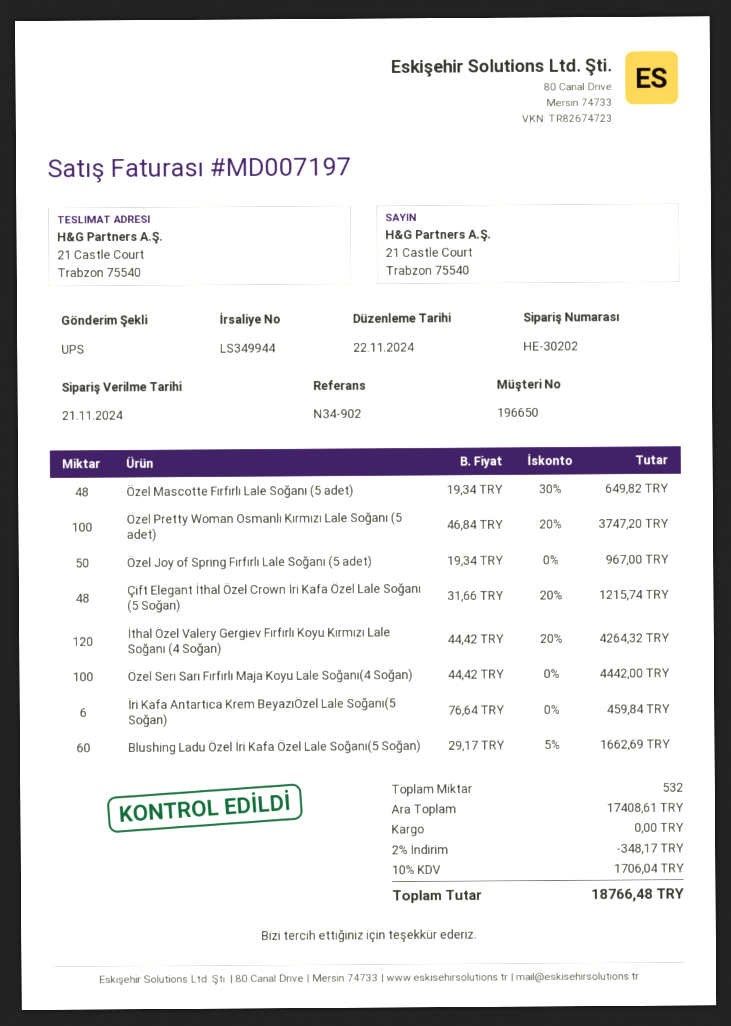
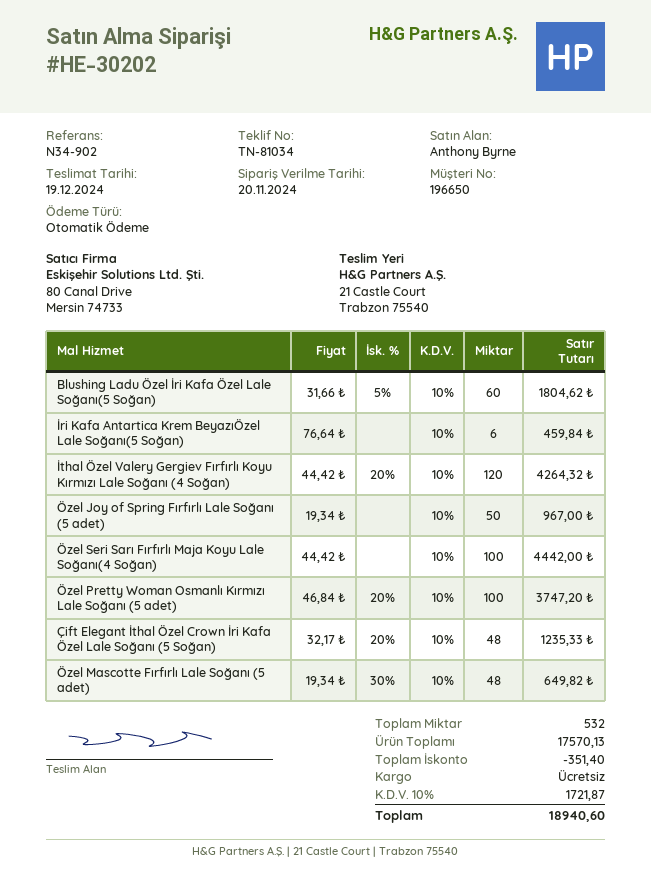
order date: 2024-11-21 -> 2024-11-20
Çift Elegant İthal Özel Crown İri Kafa Özel Lale Soğanı (5 Soğan): 48 x 31.66 - 20% = 1215.74 -> 48 x 32.17 - 20% = 1235.33
Blushing Ladu Özel İri Kafa Özel Lale Soğanı(5 Soğan): 60 x 29.17 - 5% = 1662.69 -> 60 x 31.66 - 5% = 1804.62
subtotal: 17408.61 -> 17570.13
discount: 348.17 -> 351.40
tax: 10% = 1706.04 -> 10% = 1721.87
total: 18766.48 -> 18940.60

